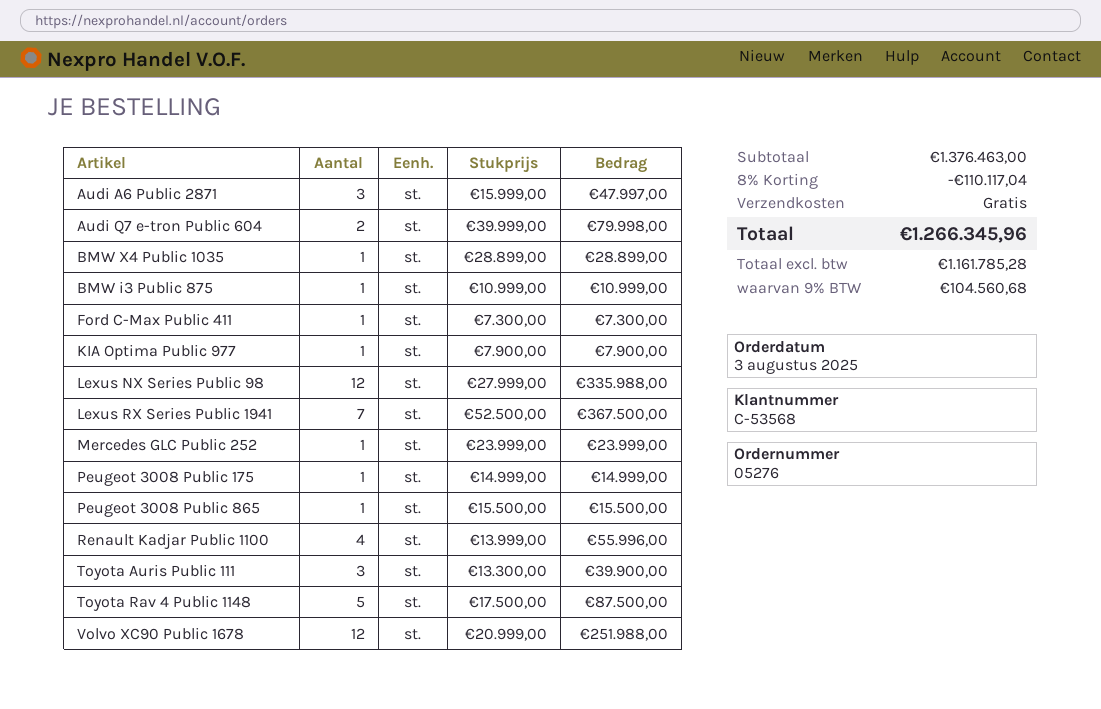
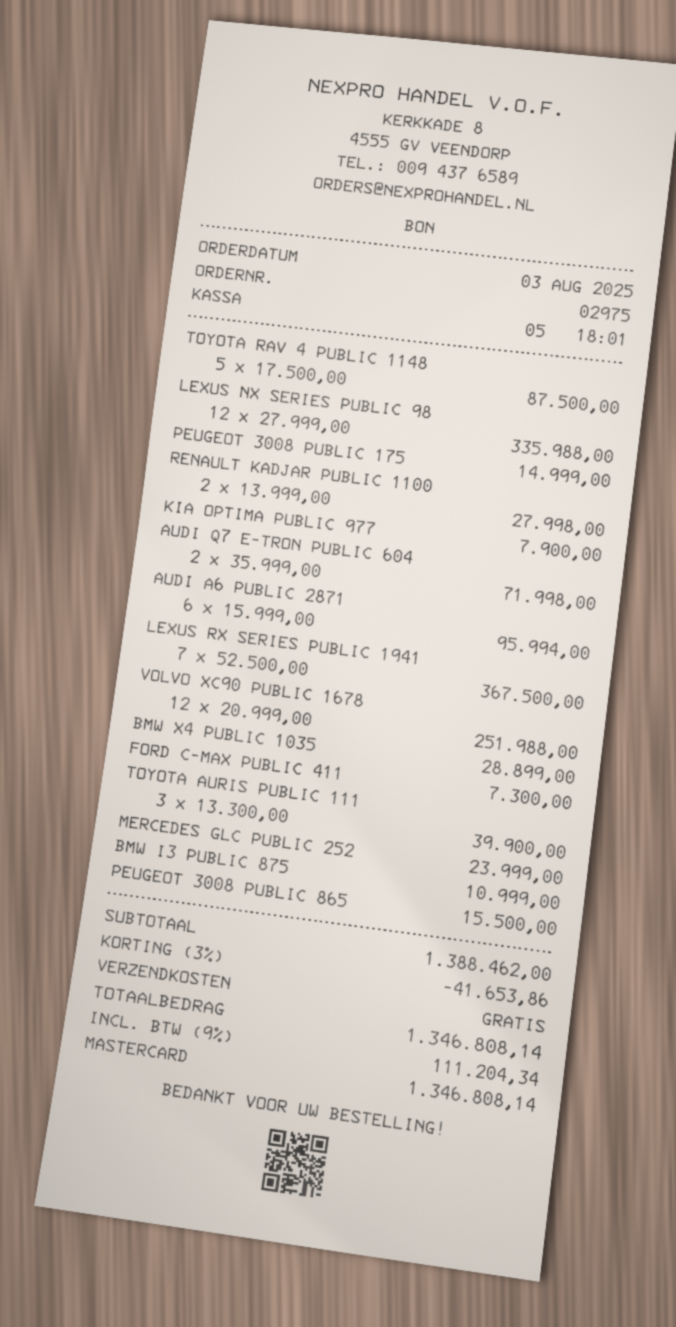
order number: 05276 -> 02975
Audi A6 Public 2871: 3 x 15999.00 = 47997.00 -> 6 x 15999.00 = 95994.00
Audi Q7 e-tron Public 604: 2 x 39999.00 = 79998.00 -> 2 x 35999.00 = 71998.00
Renault Kadjar Public 1100: 4 x 13999.00 = 55996.00 -> 2 x 13999.00 = 27998.00
subtotal: 1376463.00 -> 1388462.00
discount: 8% = 110117.04 -> 3% = 41653.86
tax: 9% = 104560.68 -> 9% = 111204.34
total: 1266345.96 -> 1346808.14

